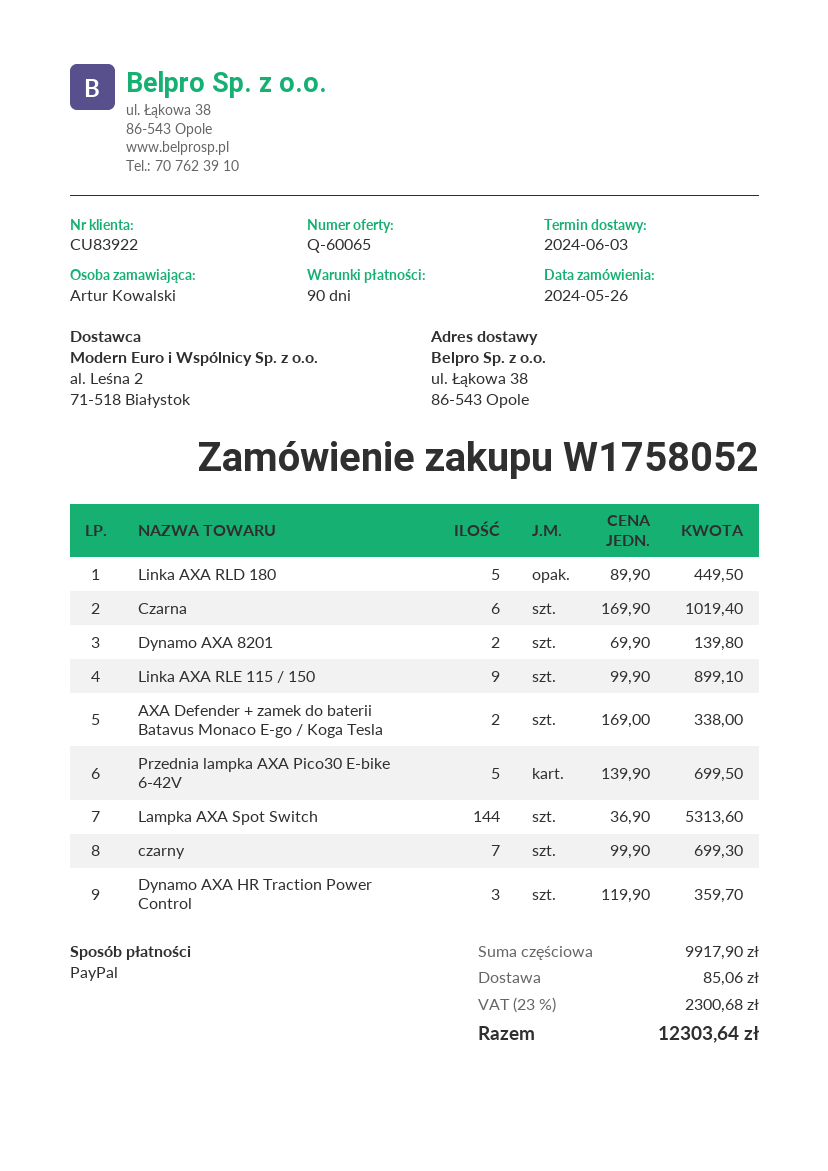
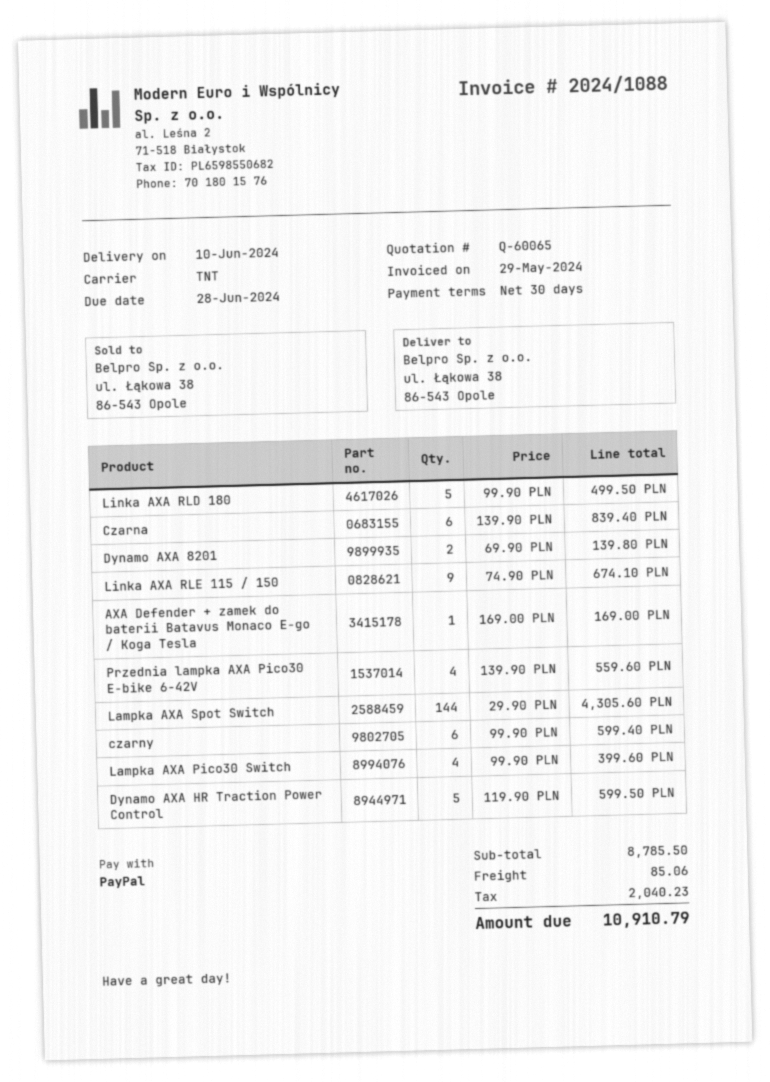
delivery date: 2024-06-03 -> 2024-06-10
payment terms: 90 days -> 30 days
Linka AXA RLD 180: 5 x 89.90 = 449.50 -> 5 x 99.90 = 499.50
Czarna: 6 x 169.90 = 1019.40 -> 6 x 139.90 = 839.40
Linka AXA RLE 115 / 150: 9 x 99.90 = 899.10 -> 9 x 74.90 = 674.10
AXA Defender + zamek do baterii Batavus Monaco E-go / Koga Tesla: 2 x 169.00 = 338.00 -> 1 x 169.00 = 169.00
Przednia lampka AXA Pico30 E-bike 6-42V: 5 x 139.90 = 699.50 -> 4 x 139.90 = 559.60
Lampka AXA Spot Switch: 144 x 36.90 = 5313.60 -> 144 x 29.90 = 4305.60
czarny: 7 x 99.90 = 699.30 -> 6 x 99.90 = 599.40
Dynamo AXA HR Traction Power Control: 3 x 119.90 = 359.70 -> 5 x 119.90 = 599.50
Lampka AXA Pico30 Switch: none -> 4 x 99.90 = 399.60
subtotal: 9917.90 -> 8785.50
tax: 2300.68 -> 2040.23
total: 12303.64 -> 10910.79

